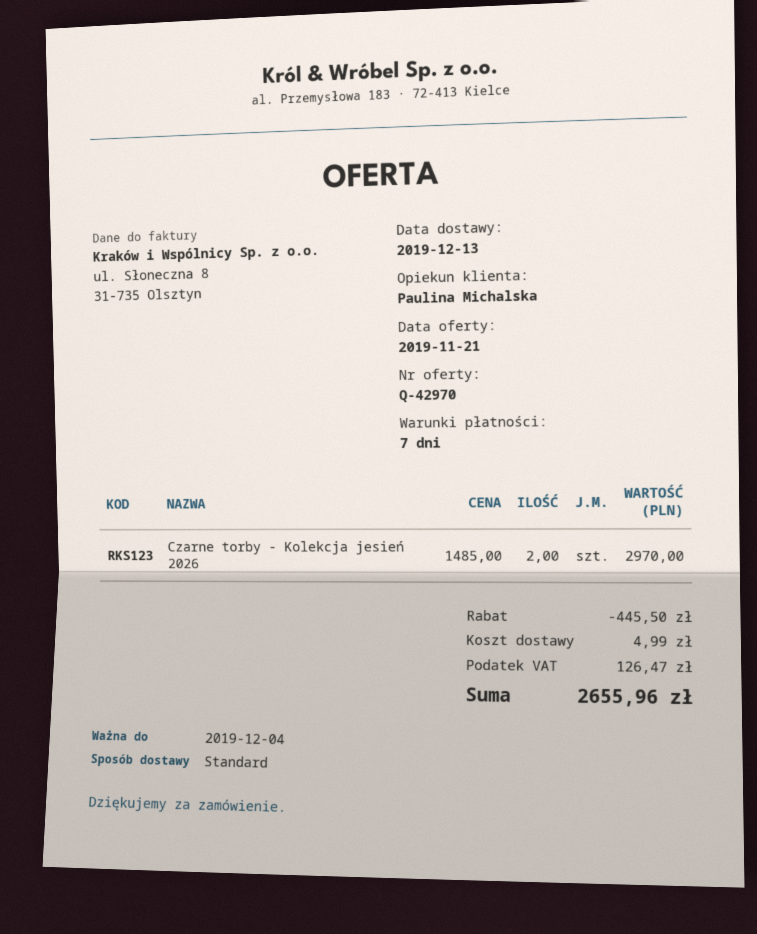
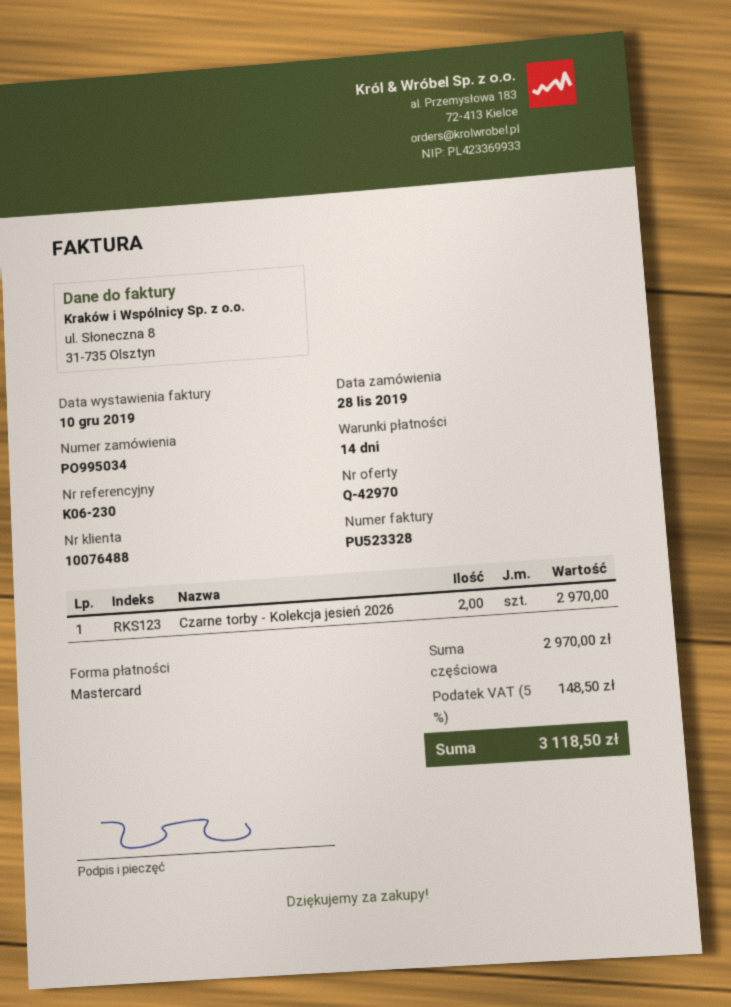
payment terms: 7 days -> 14 days
discount: 445.50 -> none
shipping: 4.99 -> none
tax: 126.47 -> 148.50
total: 2655.96 -> 3118.50

